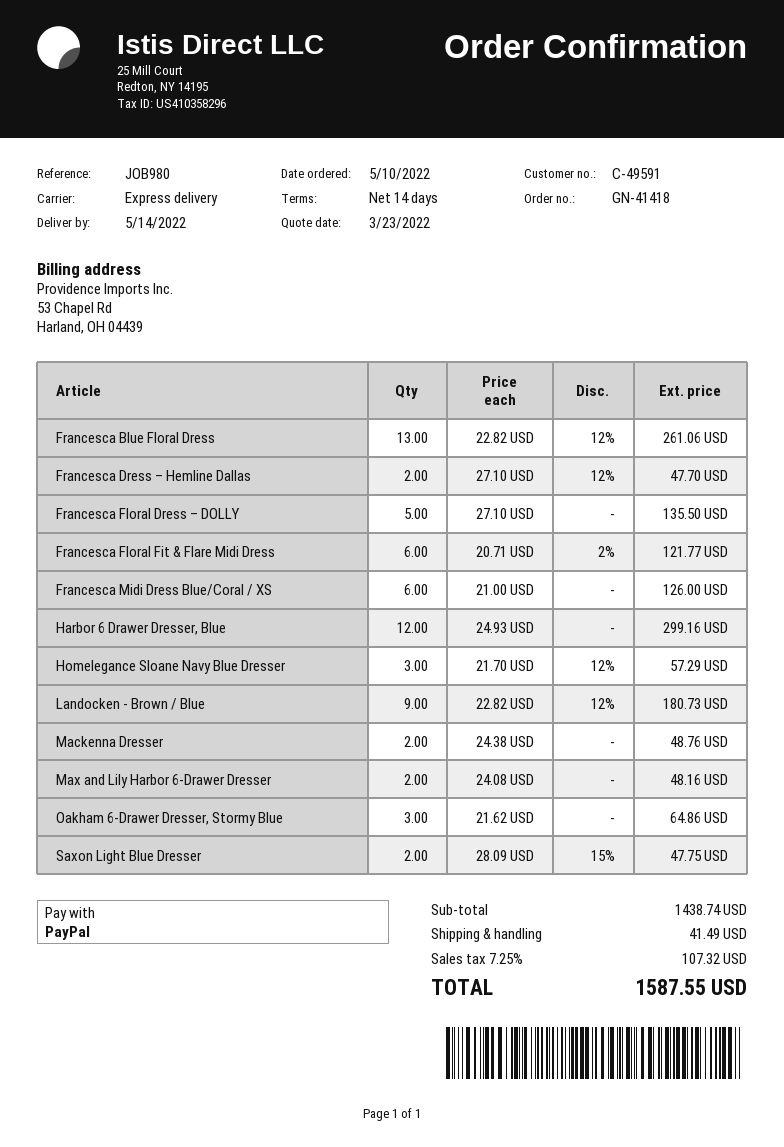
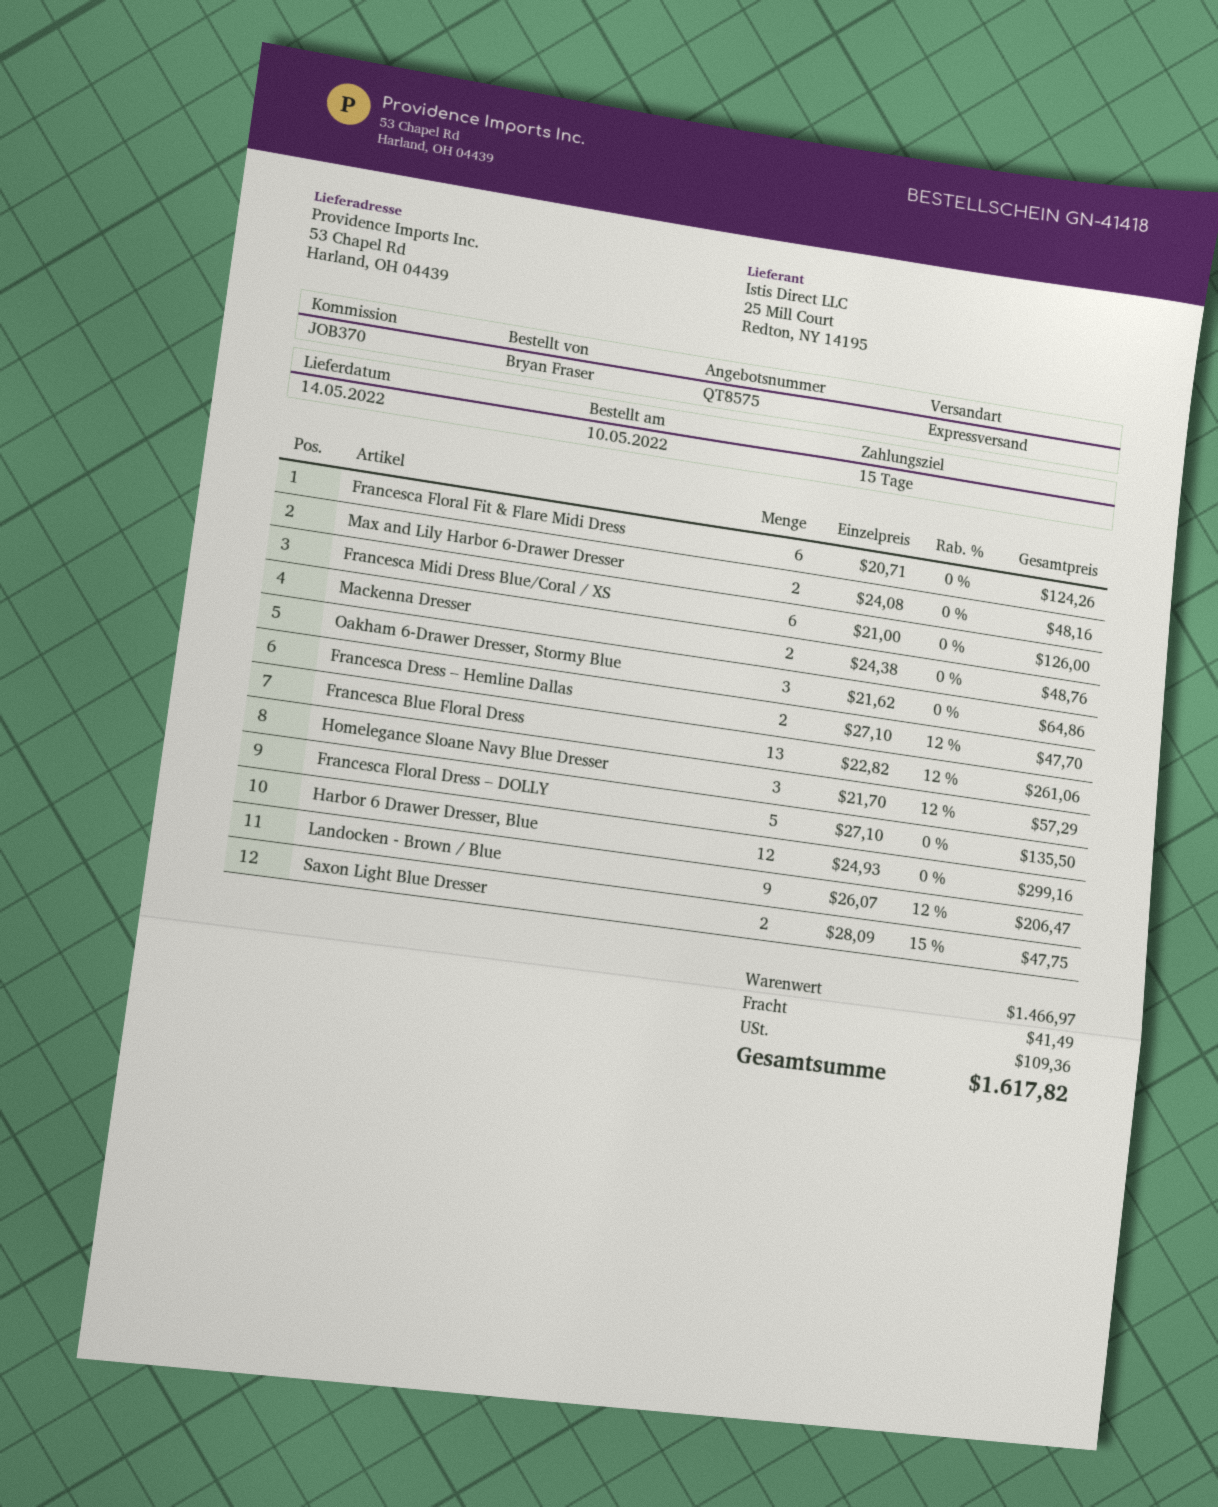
payment terms: 14 days -> 15 days
reference: JOB980 -> JOB370
Francesca Floral Fit & Flare Midi Dress: 6 x 20.71 - 2% = 121.77 -> 6 x 20.71 = 124.26
Landocken - Brown / Blue: 9 x 22.82 - 12% = 180.73 -> 9 x 26.07 - 12% = 206.47
subtotal: 1438.74 -> 1466.97
tax: 107.32 -> 109.36
total: 1587.55 -> 1617.82

